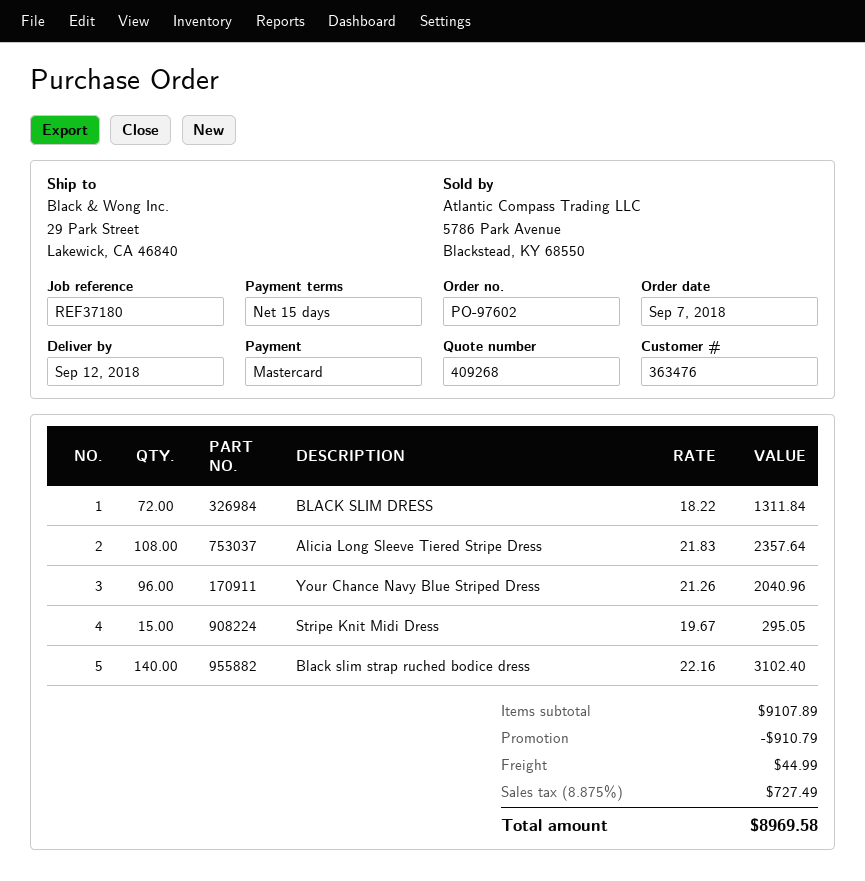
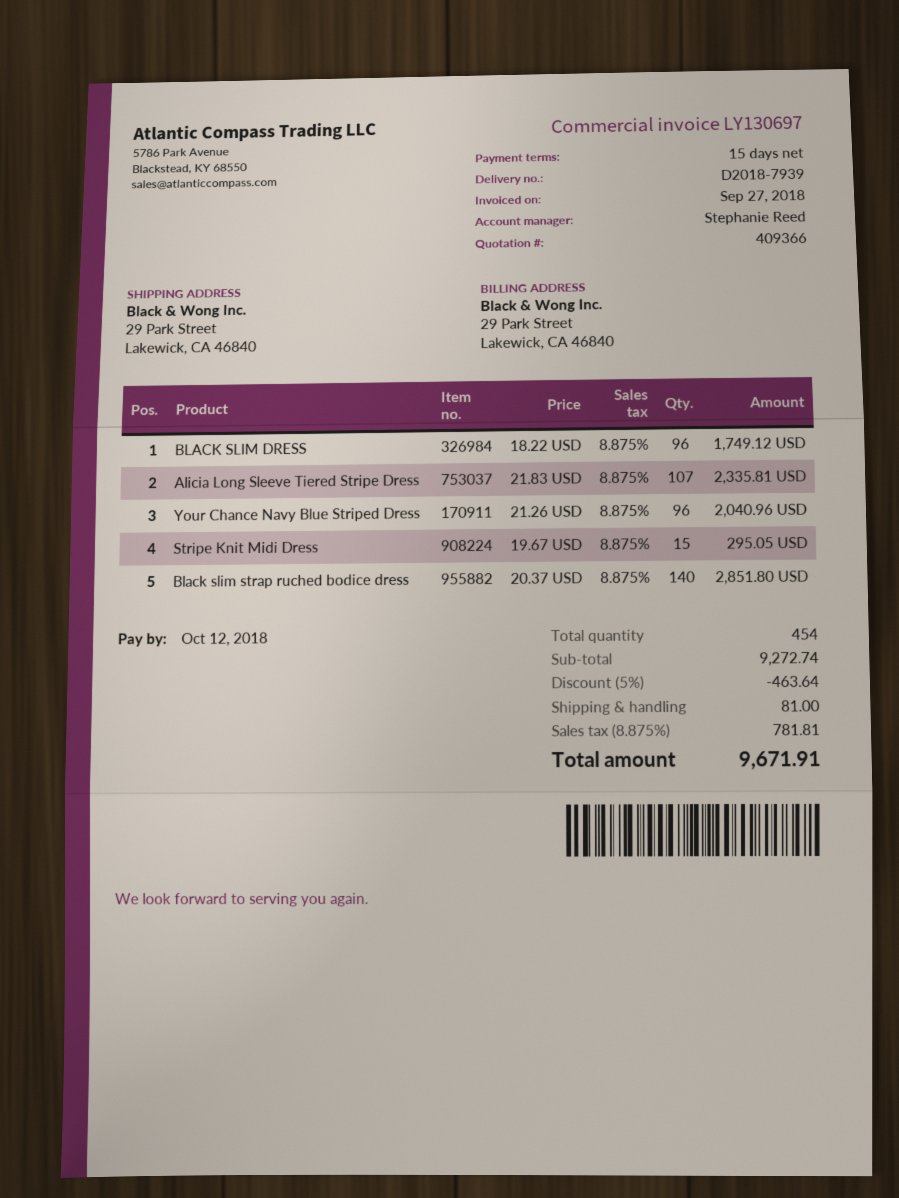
quote number: 409268 -> 409366
BLACK SLIM DRESS: 72 x 18.22 = 1311.84 -> 96 x 18.22 = 1749.12
Alicia Long Sleeve Tiered Stripe Dress: 108 x 21.83 = 2357.64 -> 107 x 21.83 = 2335.81
Black slim strap ruched bodice dress: 140 x 22.16 = 3102.40 -> 140 x 20.37 = 2851.80
subtotal: 9107.89 -> 9272.74
discount: 910.79 -> 463.64
shipping: 44.99 -> 81.00
tax: 8.875% = 727.49 -> 8.875% = 781.81
total: 8969.58 -> 9671.91

